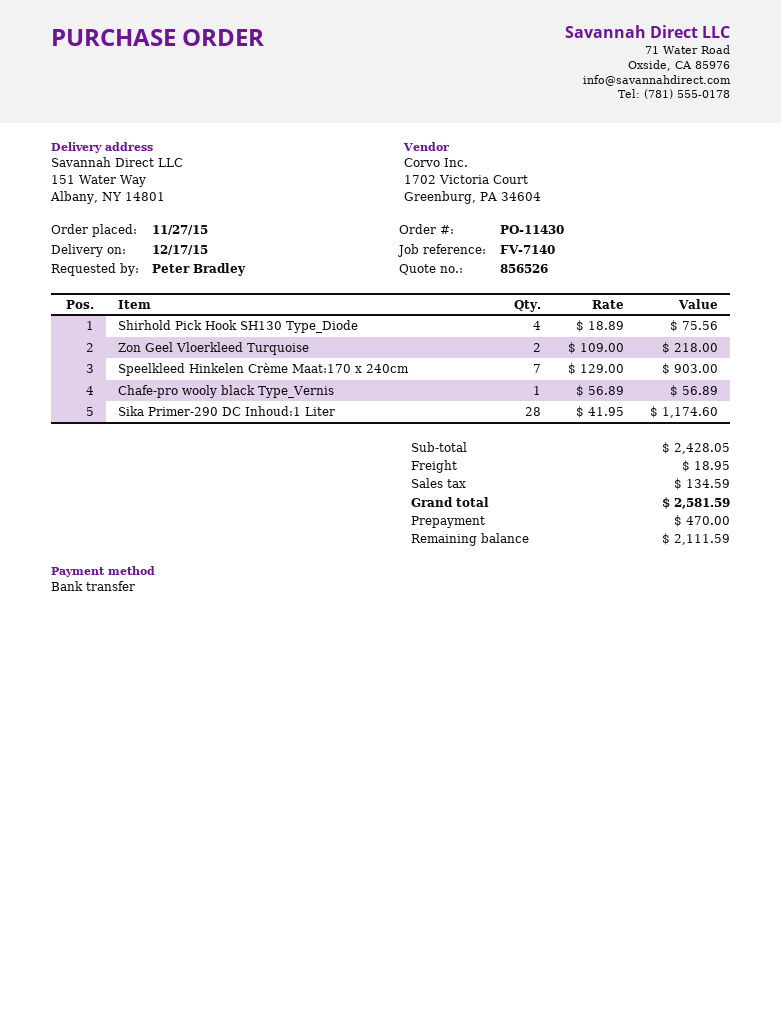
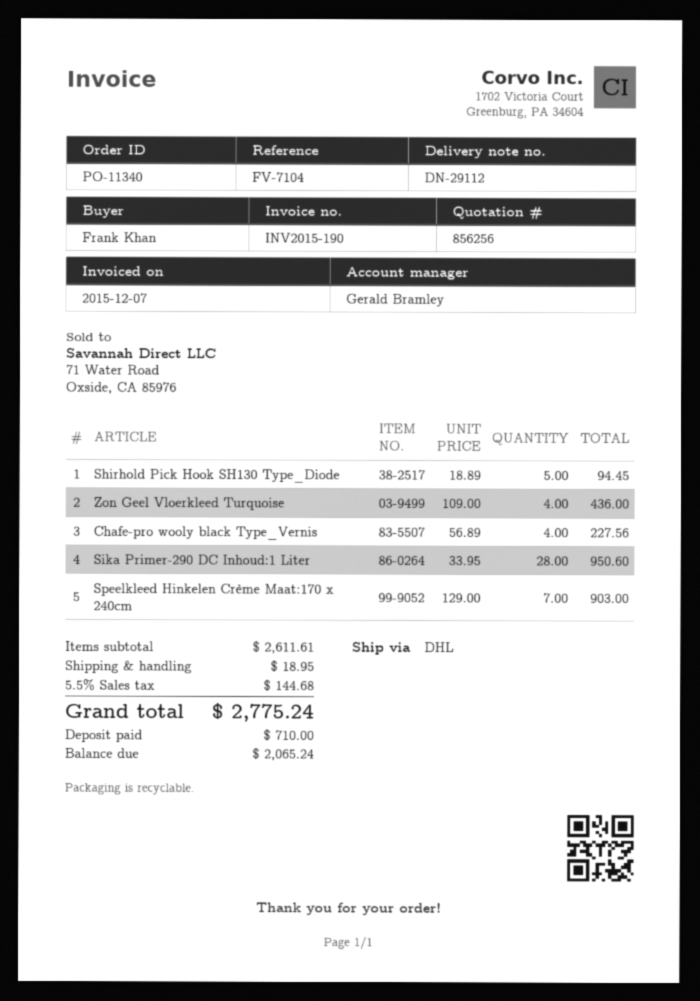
quote number: 856526 -> 856256
order number: PO-11430 -> PO-11340
reference: FV-7140 -> FV-7104
ordered by: Peter Bradley -> Frank Khan
Shirhold Pick Hook SH130 Type_Diode: 4 x 18.89 = 75.56 -> 5 x 18.89 = 94.45
Zon Geel Vloerkleed Turquoise: 2 x 109.00 = 218.00 -> 4 x 109.00 = 436.00
Chafe-pro wooly black Type_Vernis: 1 x 56.89 = 56.89 -> 4 x 56.89 = 227.56
Sika Primer-290 DC Inhoud:1 Liter: 28 x 41.95 = 1174.60 -> 28 x 33.95 = 950.60
subtotal: 2428.05 -> 2611.61
tax: 134.59 -> 144.68
total: 2581.59 -> 2775.24
deposit: 470.00 -> 710.00
balance: 2111.59 -> 2065.24

